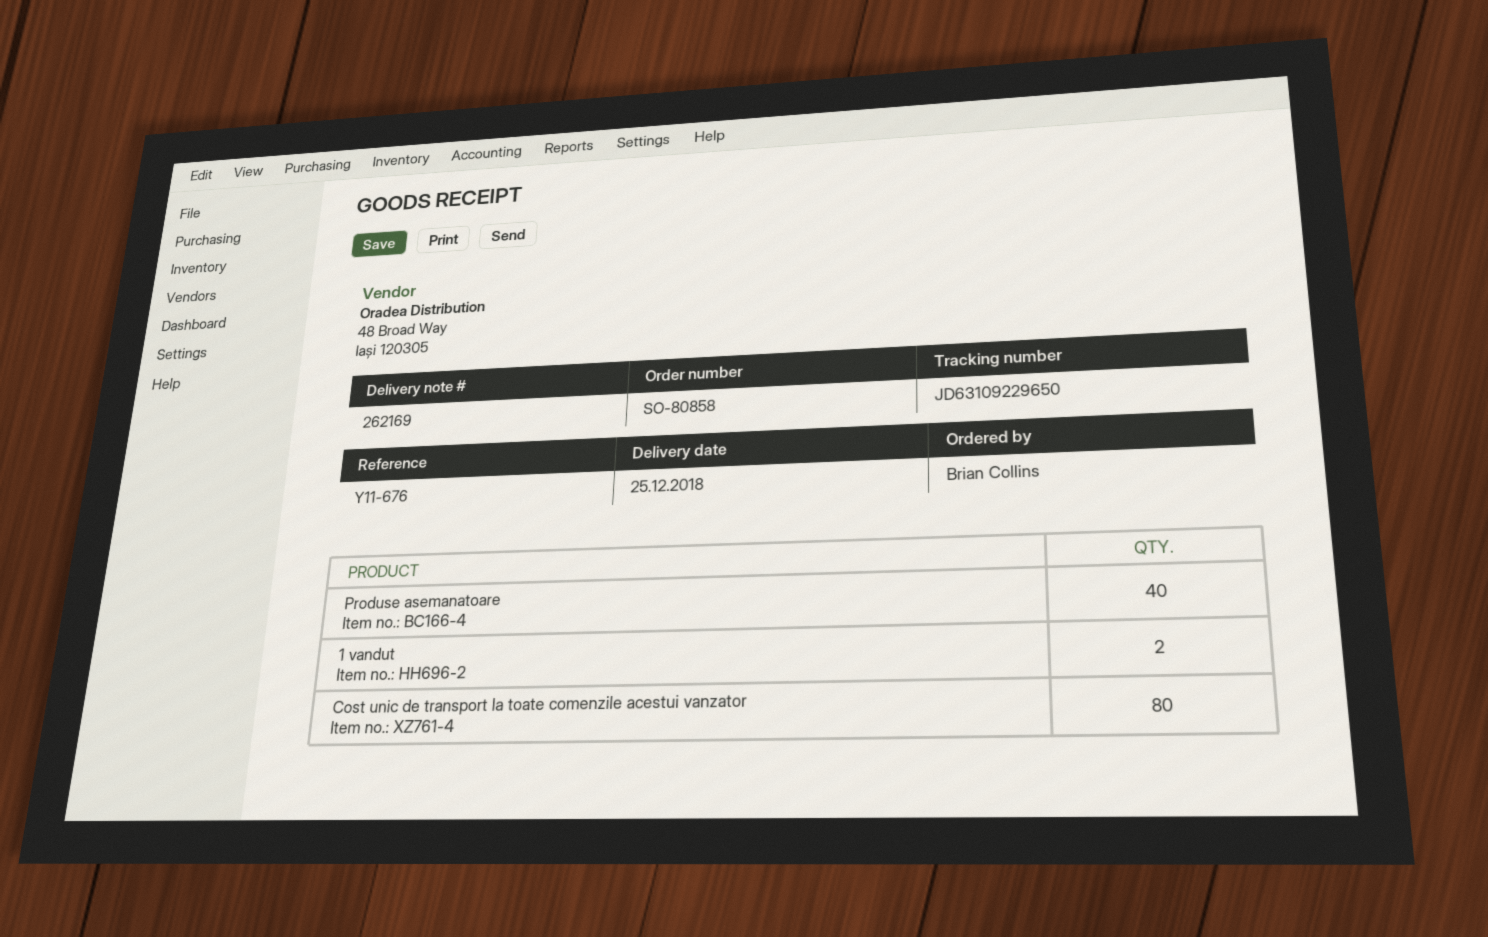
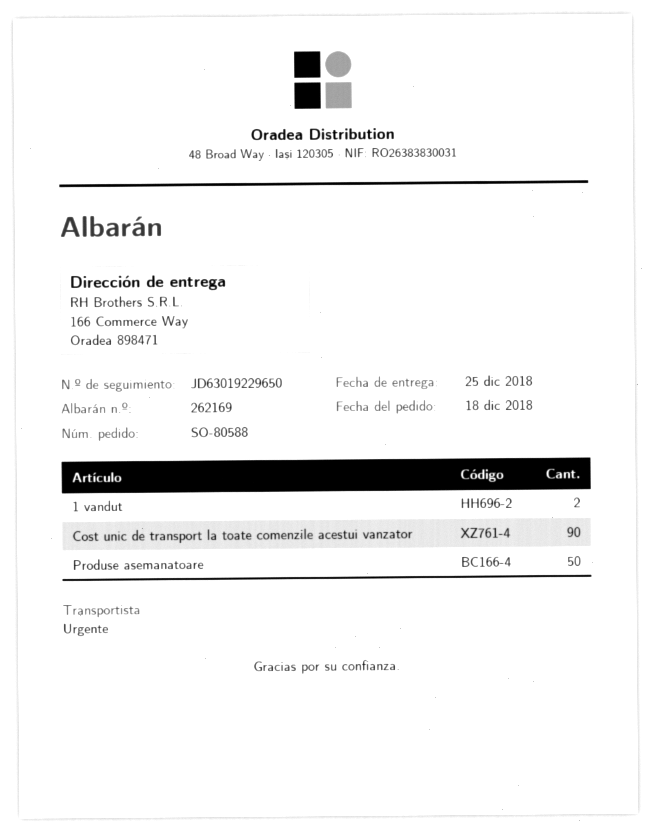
order number: SO-80858 -> SO-80588
tracking number: JD63109229650 -> JD63019229650
Produse asemanatoare: 40 -> 50
Cost unic de transport la toate comenzile acestui vanzator: 80 -> 90

